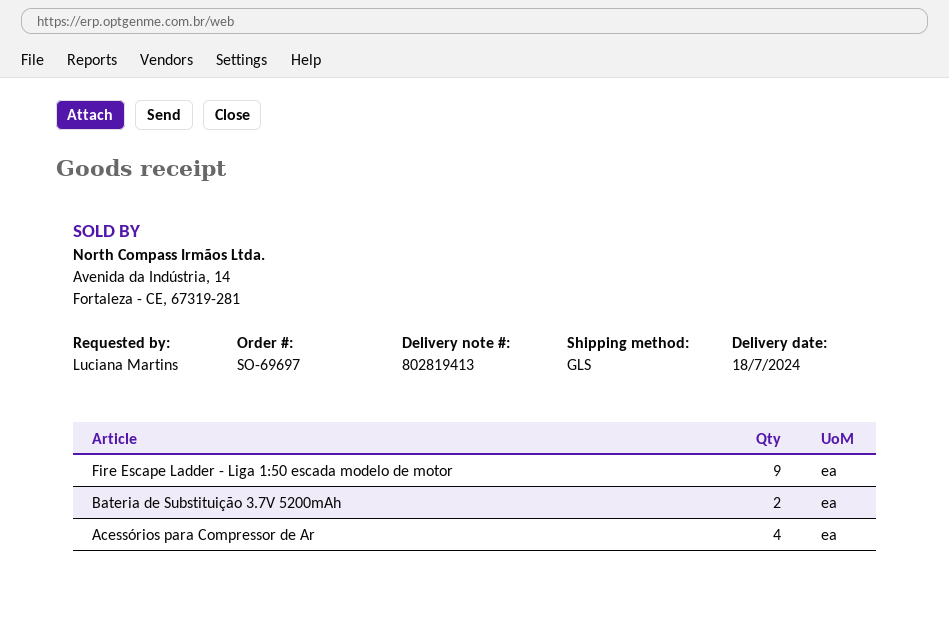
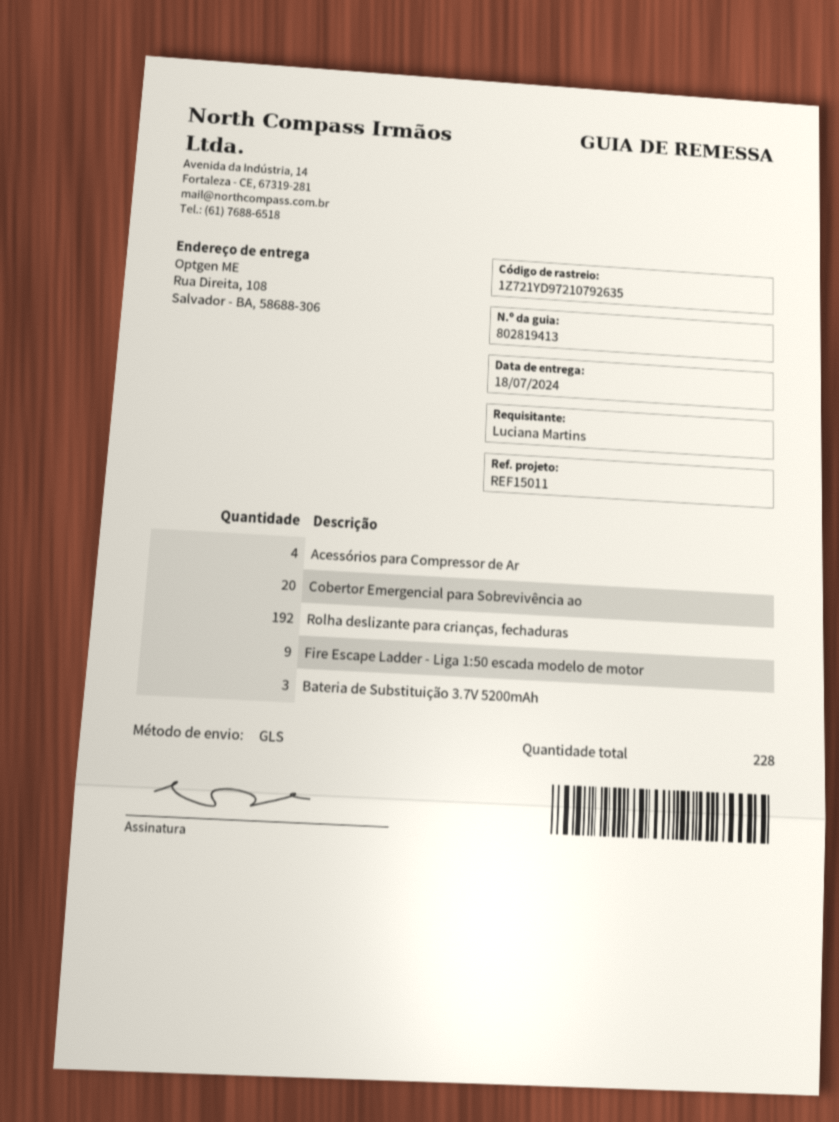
Bateria de Substituição 3.7V 5200mAh: 2 -> 3
Cobertor Emergencial para Sobrevivência ao: none -> 20
Rolha deslizante para crianças, fechaduras: none -> 192

